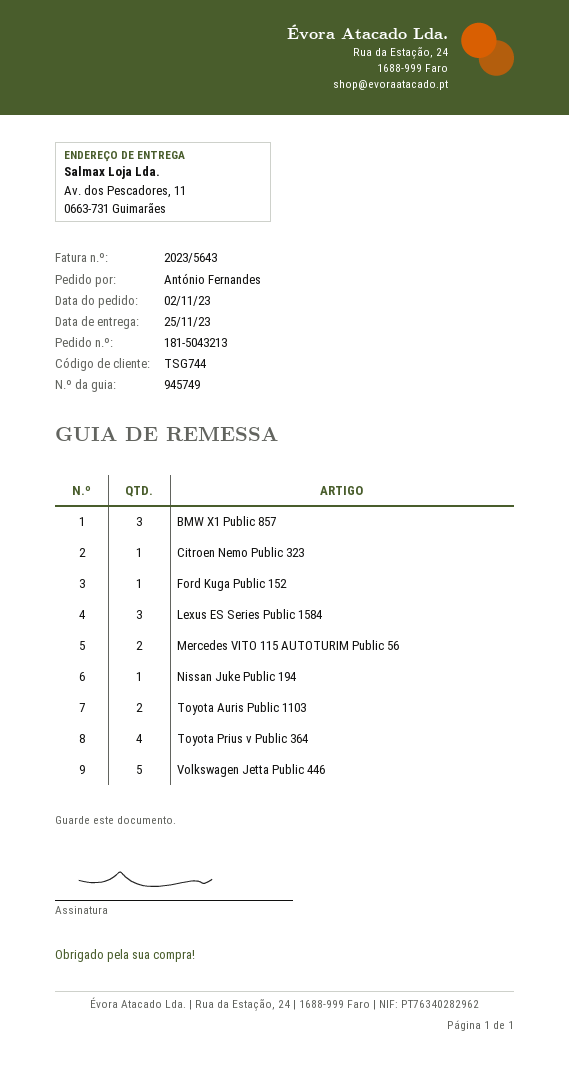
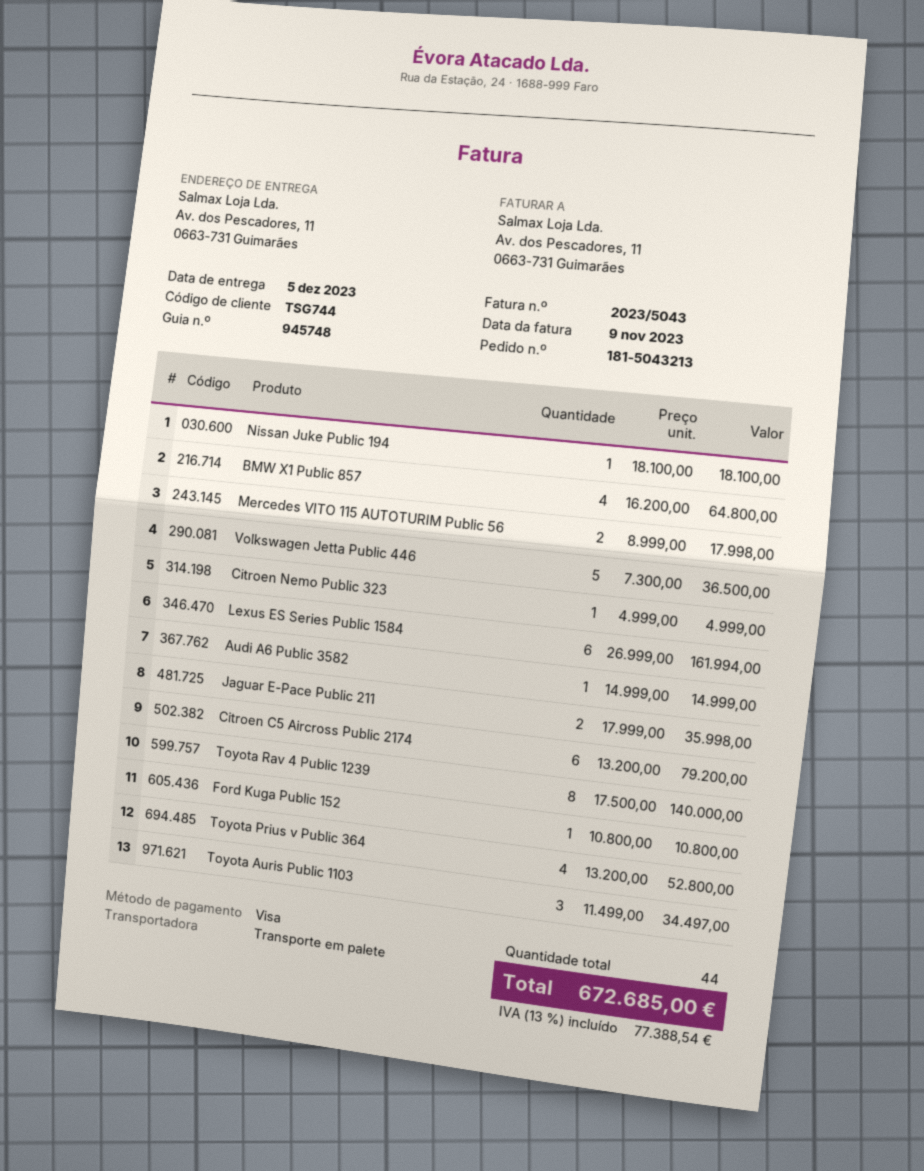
delivery note number: 945749 -> 945748
delivery date: 2023-11-25 -> 2023-12-05
invoice number: 2023/5643 -> 2023/5043
BMW X1 Public 857: 3 -> 4
Lexus ES Series Public 1584: 3 -> 6
Toyota Auris Public 1103: 2 -> 3
Audi A6 Public 3582: none -> 1
Jaguar E-Pace Public 211: none -> 2
Citroen C5 Aircross Public 2174: none -> 6
Toyota Rav 4 Public 1239: none -> 8

